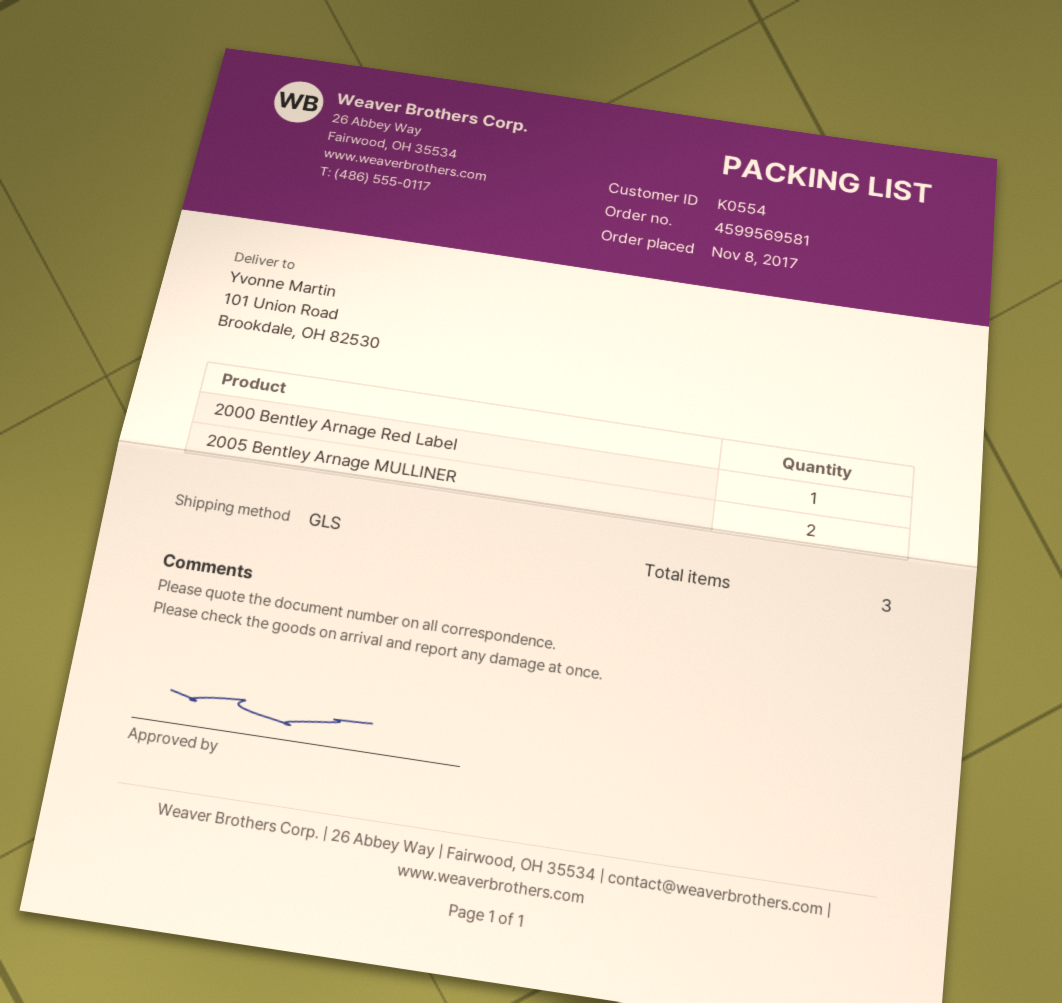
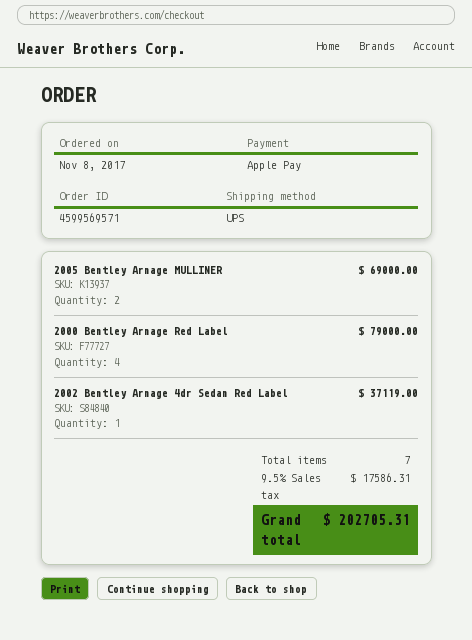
order number: 4599569581 -> 4599569571
shipping method: GLS -> UPS
2000 Bentley Arnage Red Label: 1 -> 4
2002 Bentley Arnage 4dr Sedan Red Label: none -> 1
total quantity: 3 -> 7

